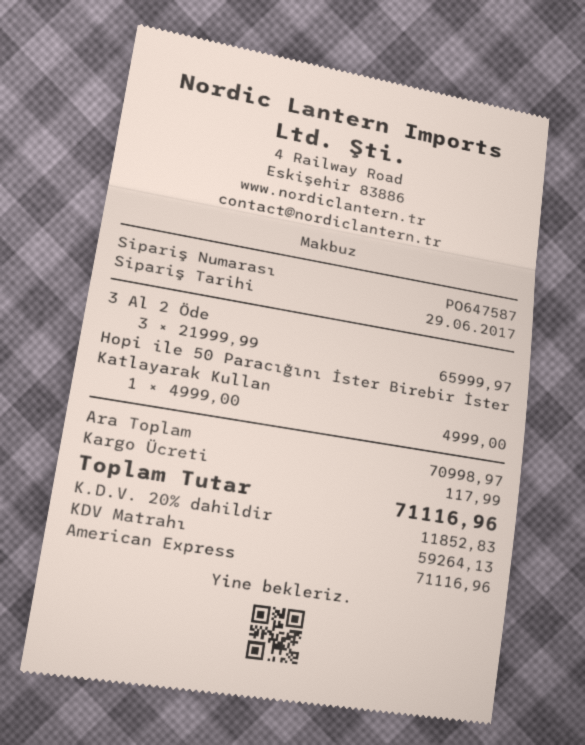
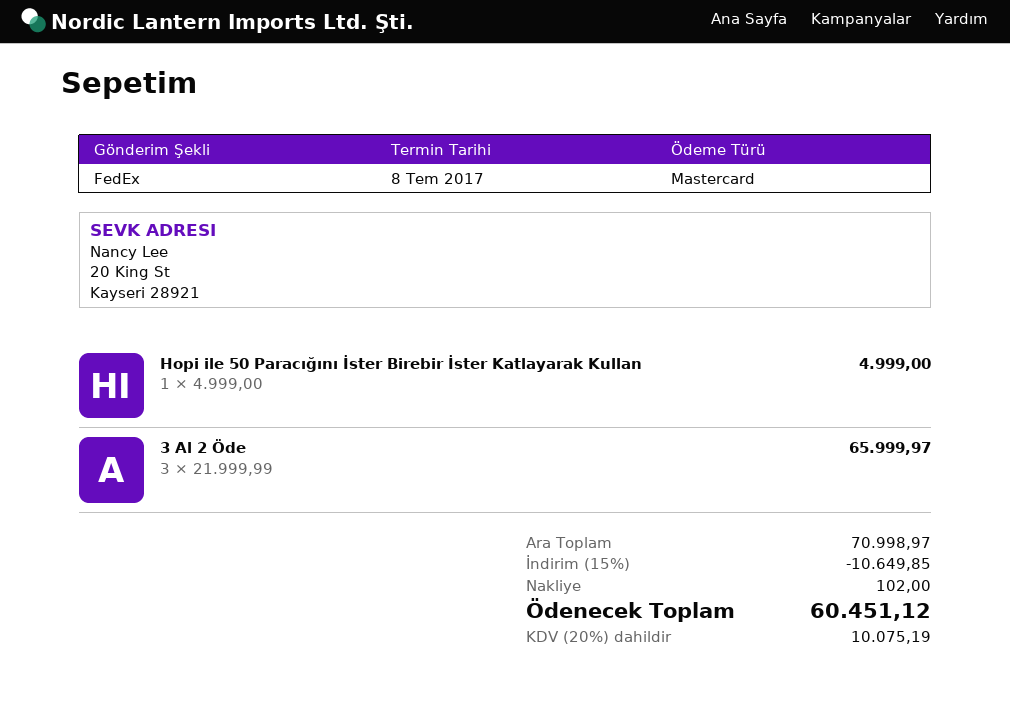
payment method: American Express -> Mastercard
discount: none -> 15% = 10649.85
shipping: 117.99 -> 102.00
tax: 20% = 11852.83 -> 20% = 10075.19
total: 71116.96 -> 60451.12

